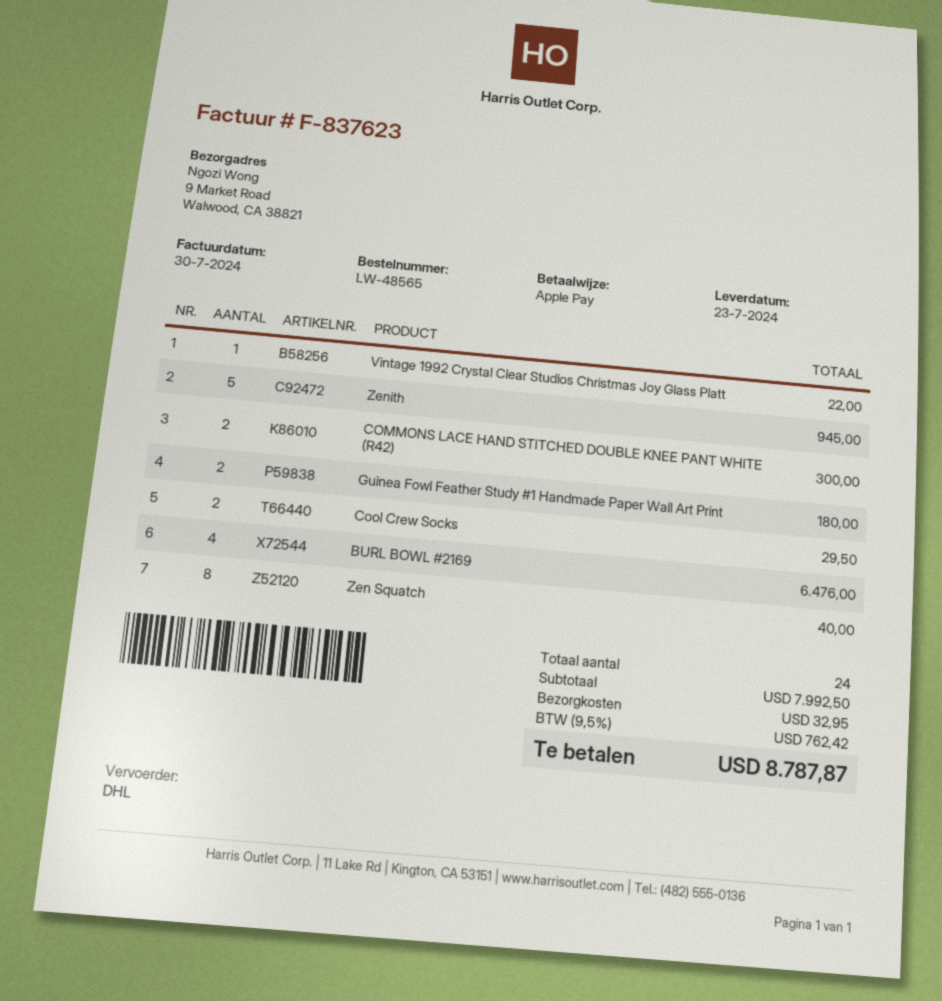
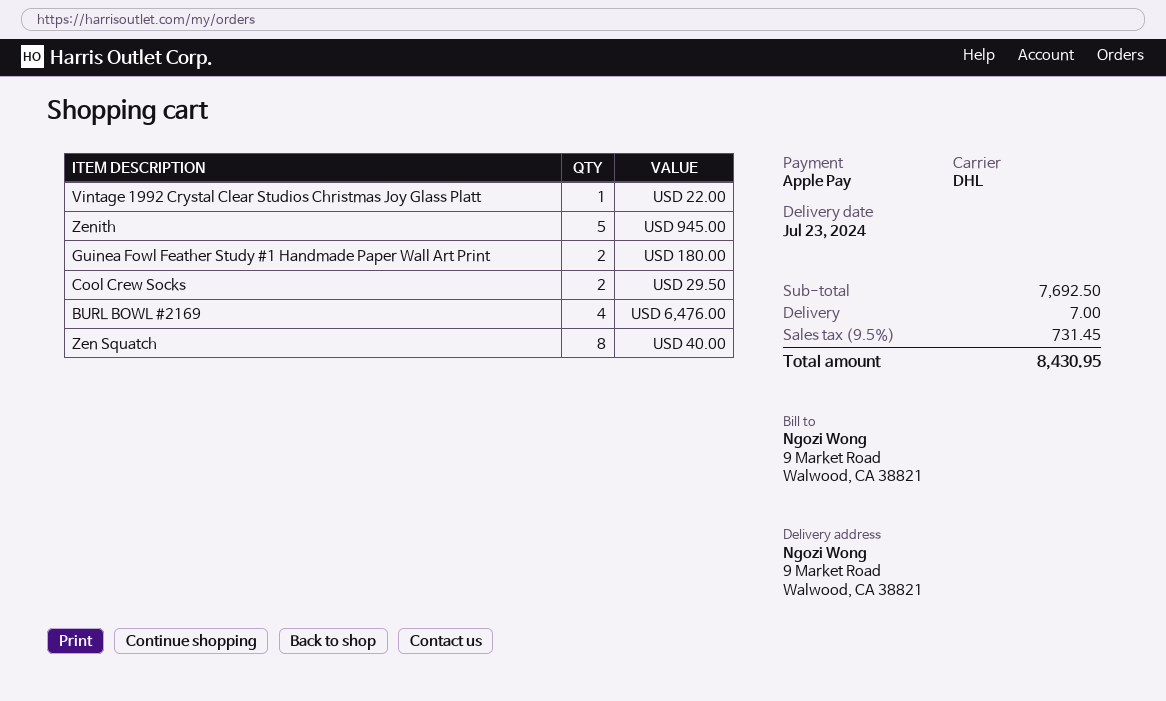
COMMONS LACE HAND STITCHED DOUBLE KNEE PANT WHITE (R42): 2 for 300.00 -> none
subtotal: 7992.50 -> 7692.50
shipping: 32.95 -> 7.00
tax: 9.5% = 762.42 -> 9.5% = 731.45
total: 8787.87 -> 8430.95

